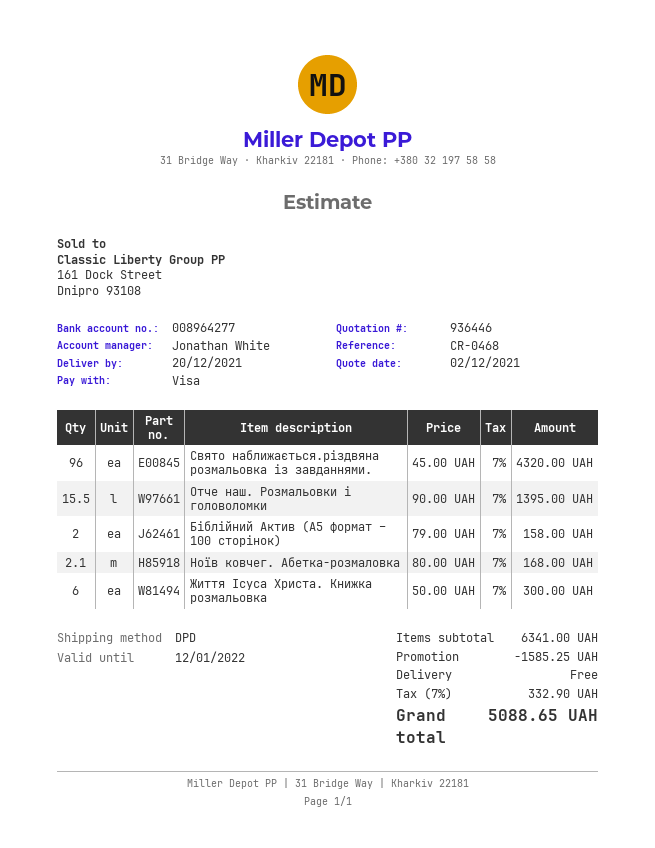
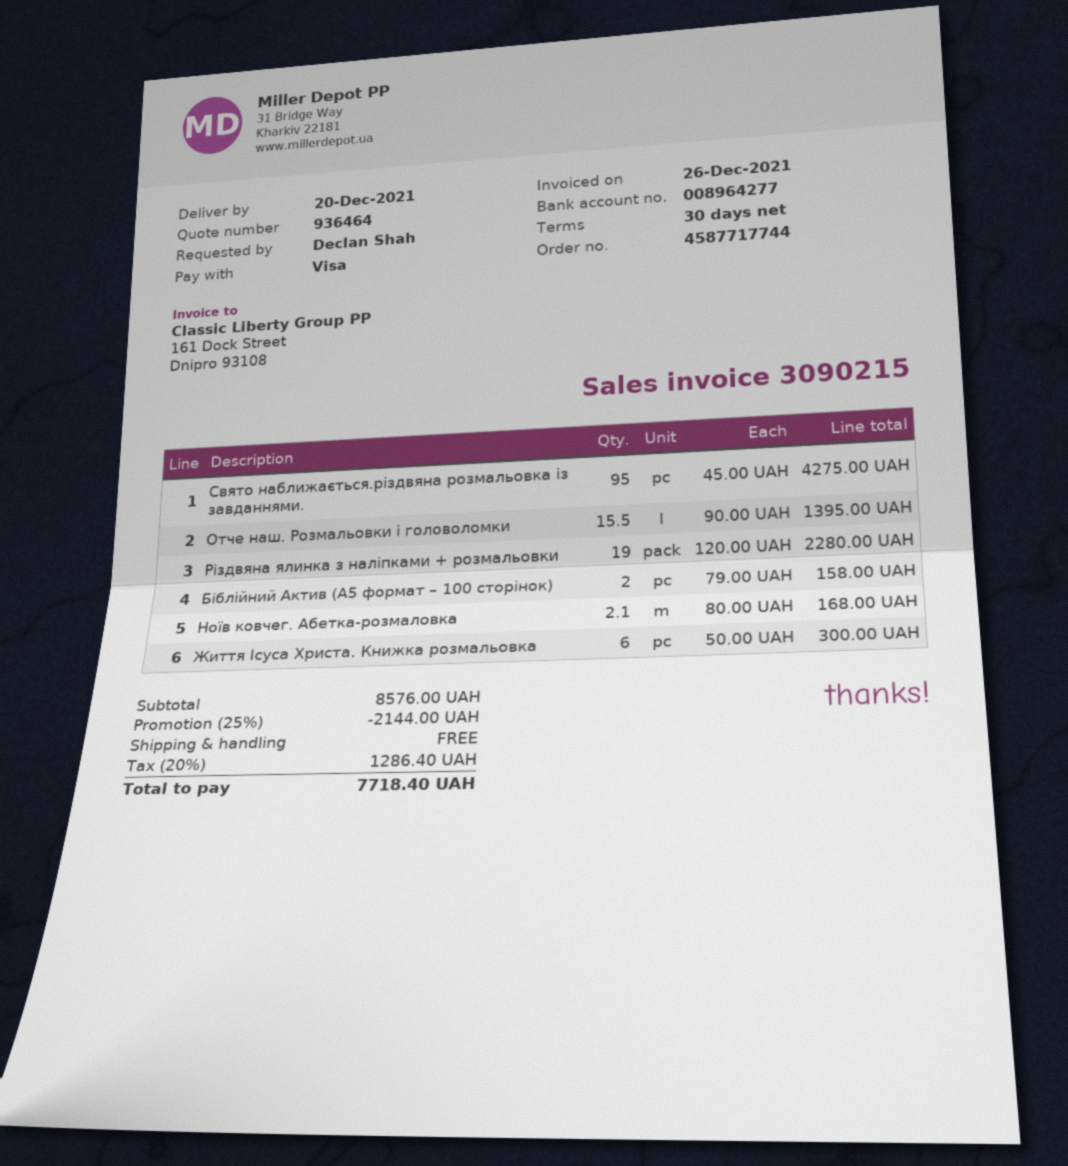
quote number: 936446 -> 936464
Свято наближається.різдвяна розмальовка із завданнями.: 96 x 45.00 = 4320.00 -> 95 x 45.00 = 4275.00
Різдвяна ялинка з наліпками + розмальовки: none -> 19 x 120.00 = 2280.00
subtotal: 6341.00 -> 8576.00
discount: 1585.25 -> 2144.00
tax: 7% = 332.90 -> 20% = 1286.40
total: 5088.65 -> 7718.40

